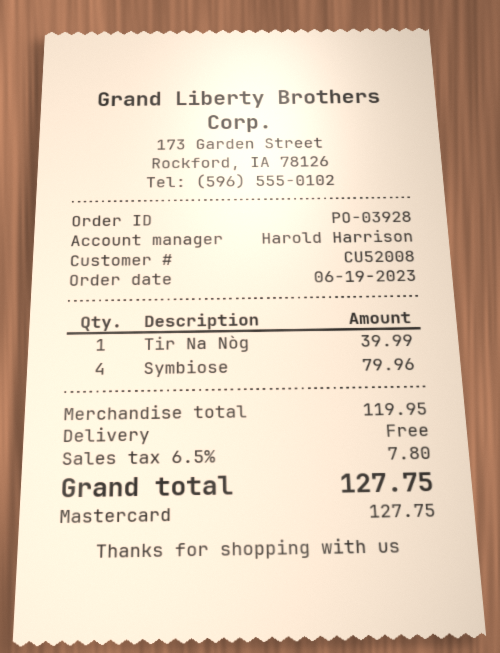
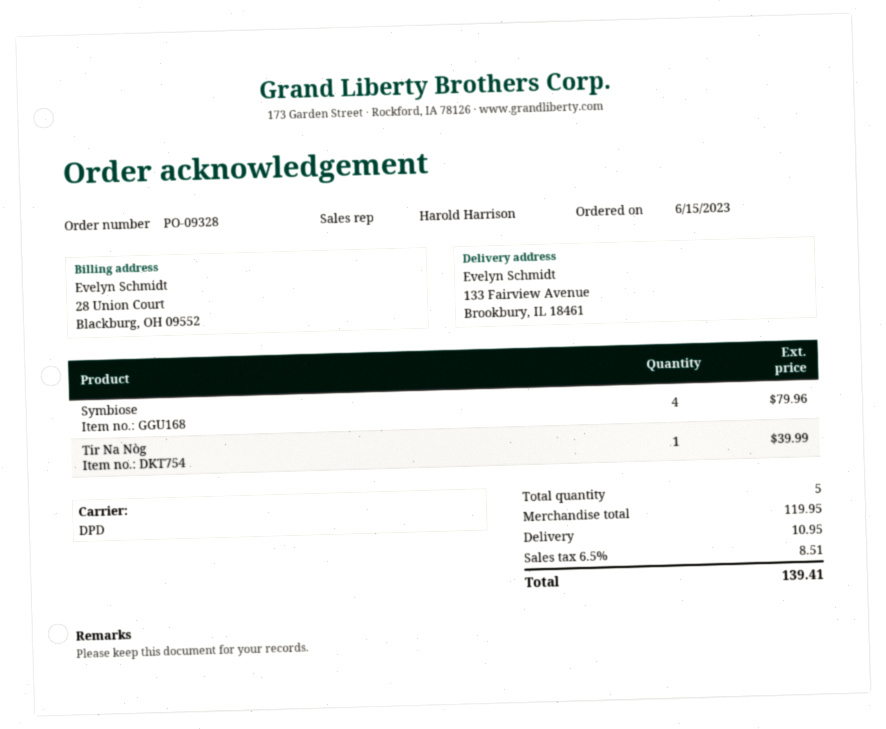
order number: PO-03928 -> PO-09328
order date: 2023-06-19 -> 2023-06-15
shipping: 0.00 -> 10.95
tax: 6.5% = 7.80 -> 6.5% = 8.51
total: 127.75 -> 139.41

